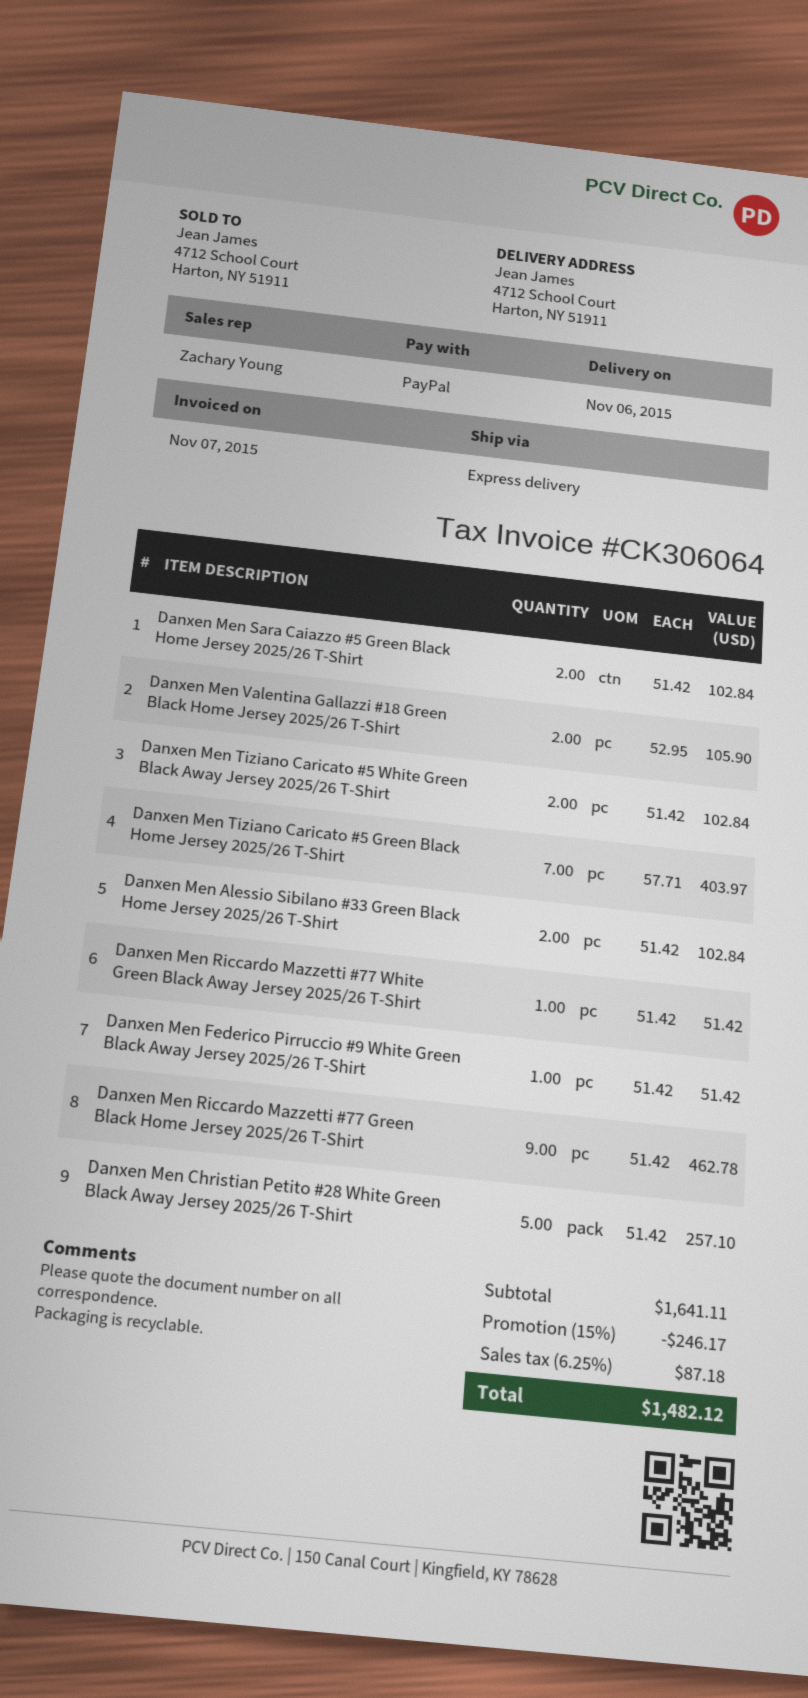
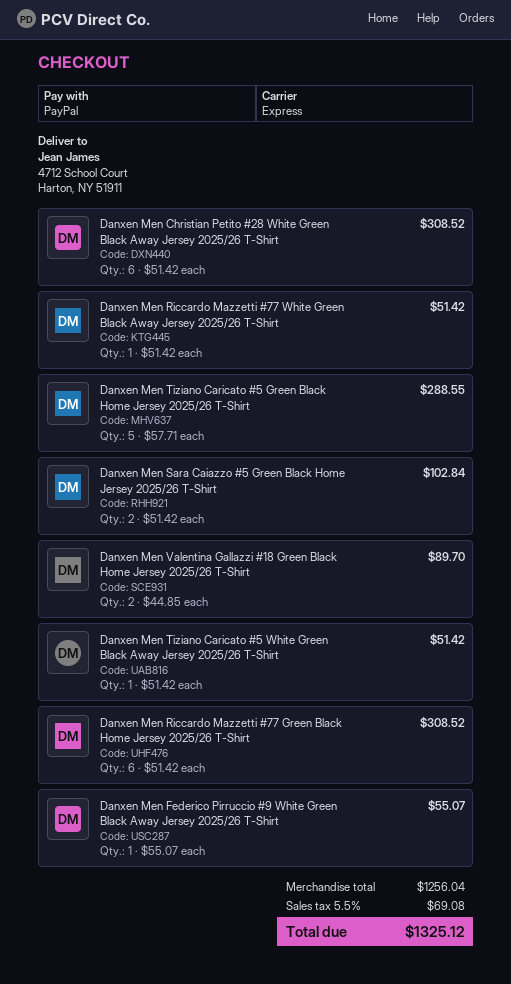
Danxen Men Valentina Gallazzi #18 Green Black Home Jersey 2025/26 T-Shirt: 2 x 52.95 = 105.90 -> 2 x 44.85 = 89.70
Danxen Men Tiziano Caricato #5 White Green Black Away Jersey 2025/26 T-Shirt: 2 x 51.42 = 102.84 -> 1 x 51.42 = 51.42
Danxen Men Tiziano Caricato #5 Green Black Home Jersey 2025/26 T-Shirt: 7 x 57.71 = 403.97 -> 5 x 57.71 = 288.55
Danxen Men Alessio Sibilano #33 Green Black Home Jersey 2025/26 T-Shirt: 2 x 51.42 = 102.84 -> none
Danxen Men Federico Pirruccio #9 White Green Black Away Jersey 2025/26 T-Shirt: 1 x 51.42 = 51.42 -> 1 x 55.07 = 55.07
Danxen Men Riccardo Mazzetti #77 Green Black Home Jersey 2025/26 T-Shirt: 9 x 51.42 = 462.78 -> 6 x 51.42 = 308.52
Danxen Men Christian Petito #28 White Green Black Away Jersey 2025/26 T-Shirt: 5 x 51.42 = 257.10 -> 6 x 51.42 = 308.52
subtotal: 1641.11 -> 1256.04
discount: 15% = 246.17 -> none
tax: 6.25% = 87.18 -> 5.5% = 69.08
total: 1482.12 -> 1325.12

